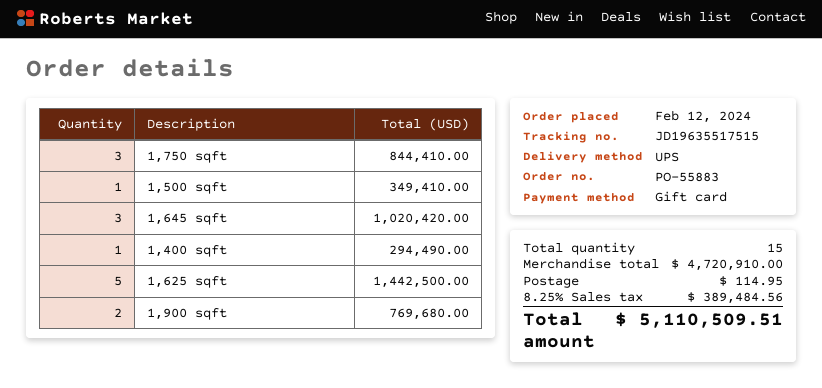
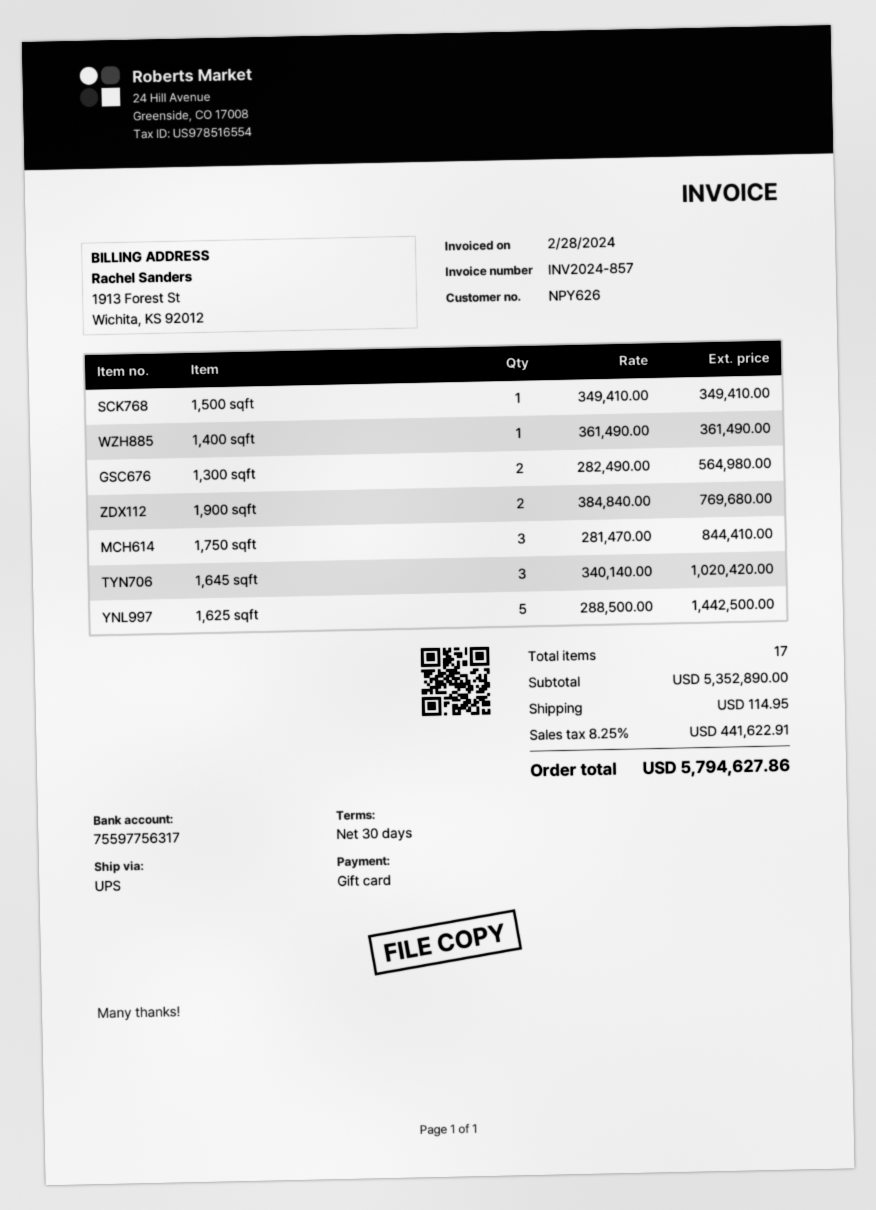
1,400 sqft: 1 for 294490.00 -> 1 for 361490.00
1,300 sqft: none -> 2 for 564980.00
total quantity: 15 -> 17
subtotal: 4720910.00 -> 5352890.00
tax: 8.25% = 389484.56 -> 8.25% = 441622.91
total: 5110509.51 -> 5794627.86

